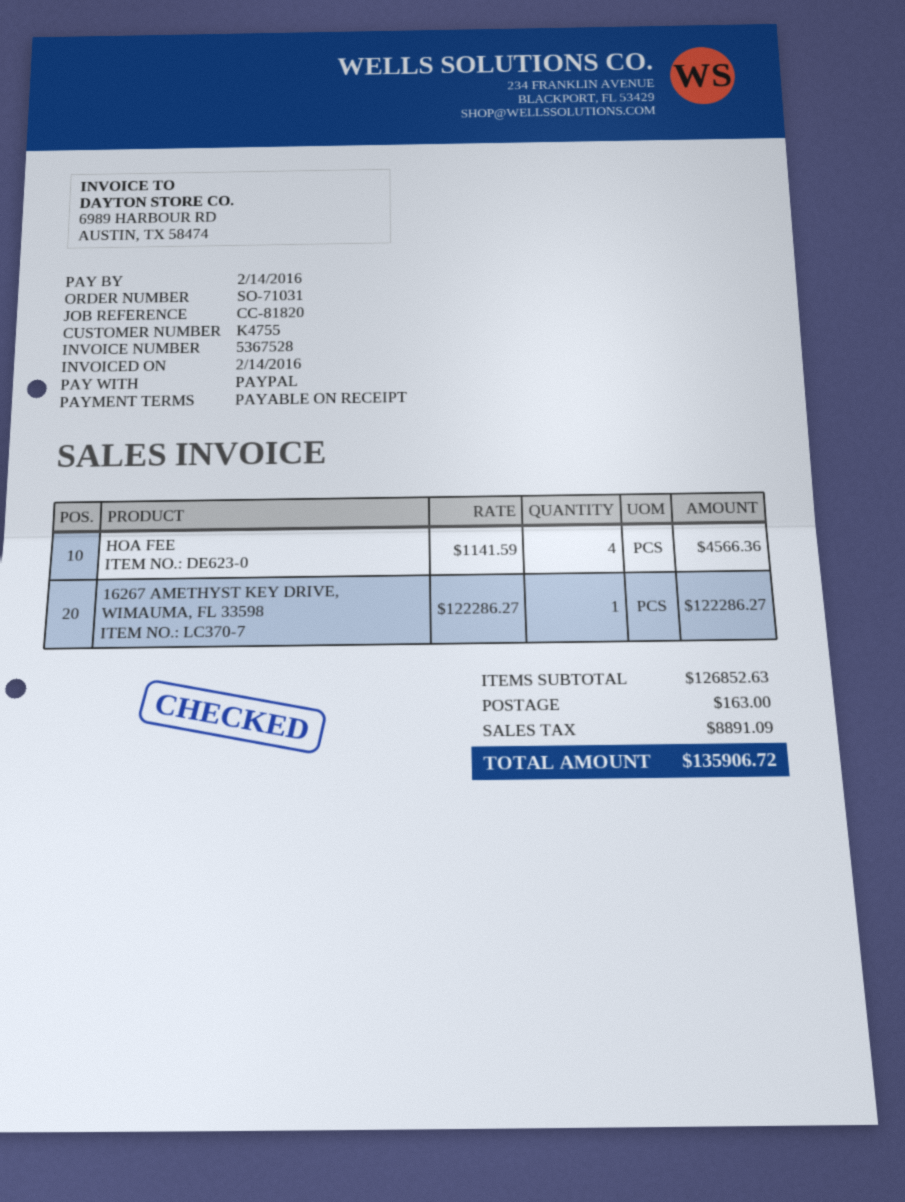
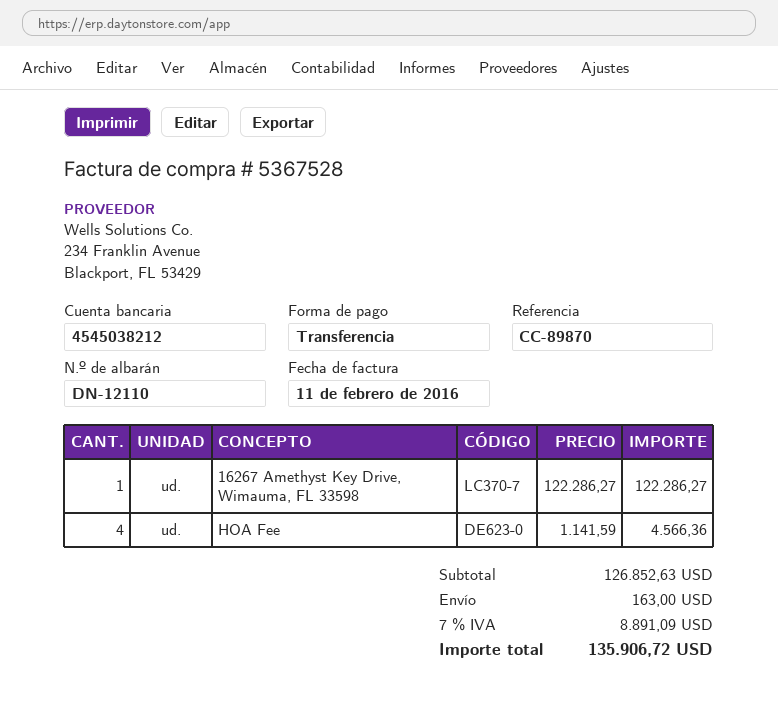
invoice date: 2016-02-14 -> 2016-02-11
reference: CC-81820 -> CC-89870
payment method: PayPal -> bank transfer

